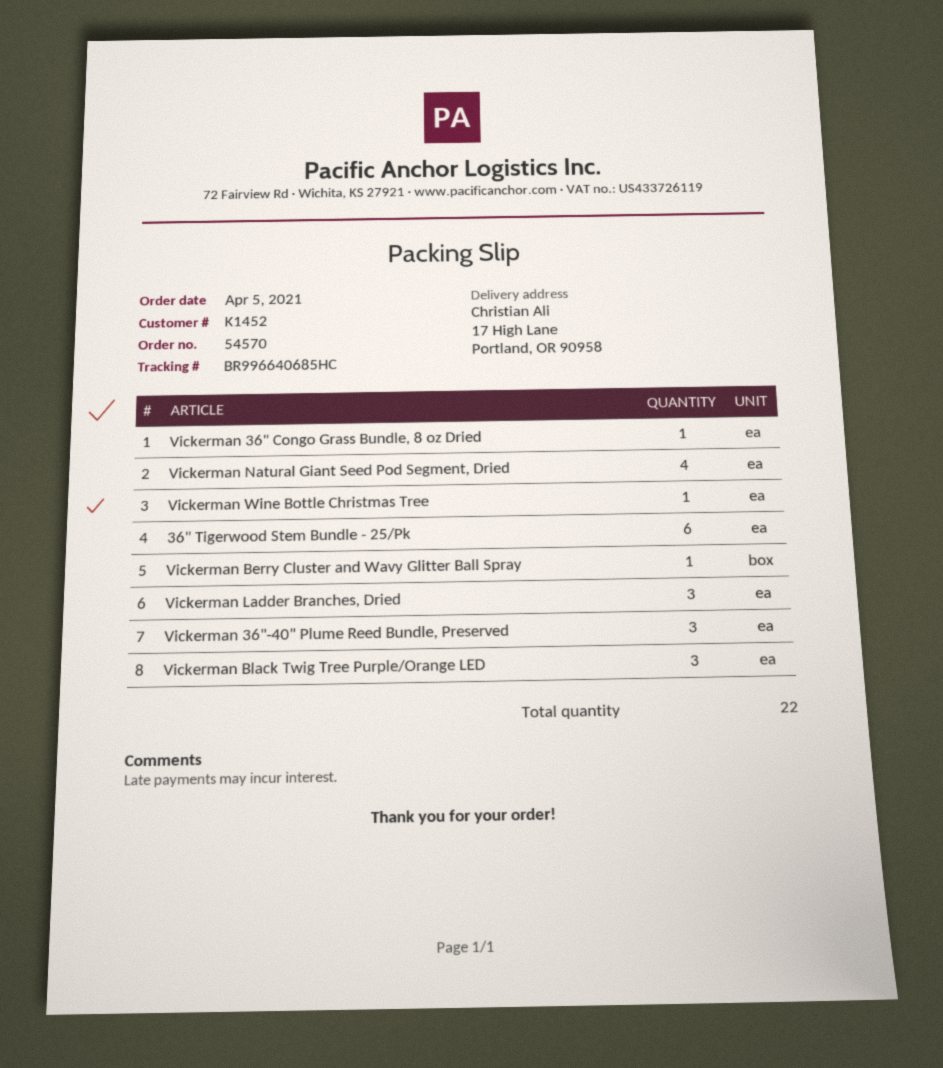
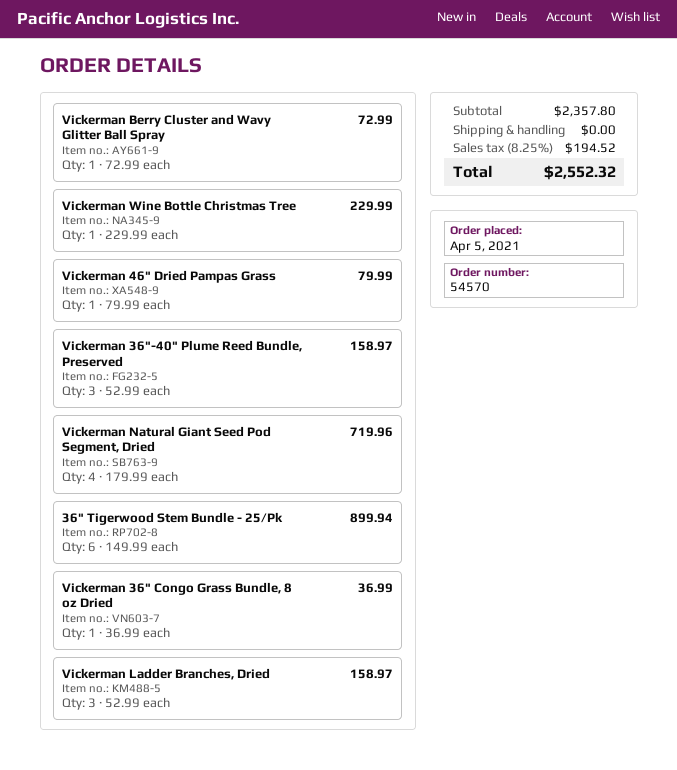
Vickerman Black Twig Tree Purple/Orange LED: 3 -> none
Vickerman 46" Dried Pampas Grass: none -> 1

